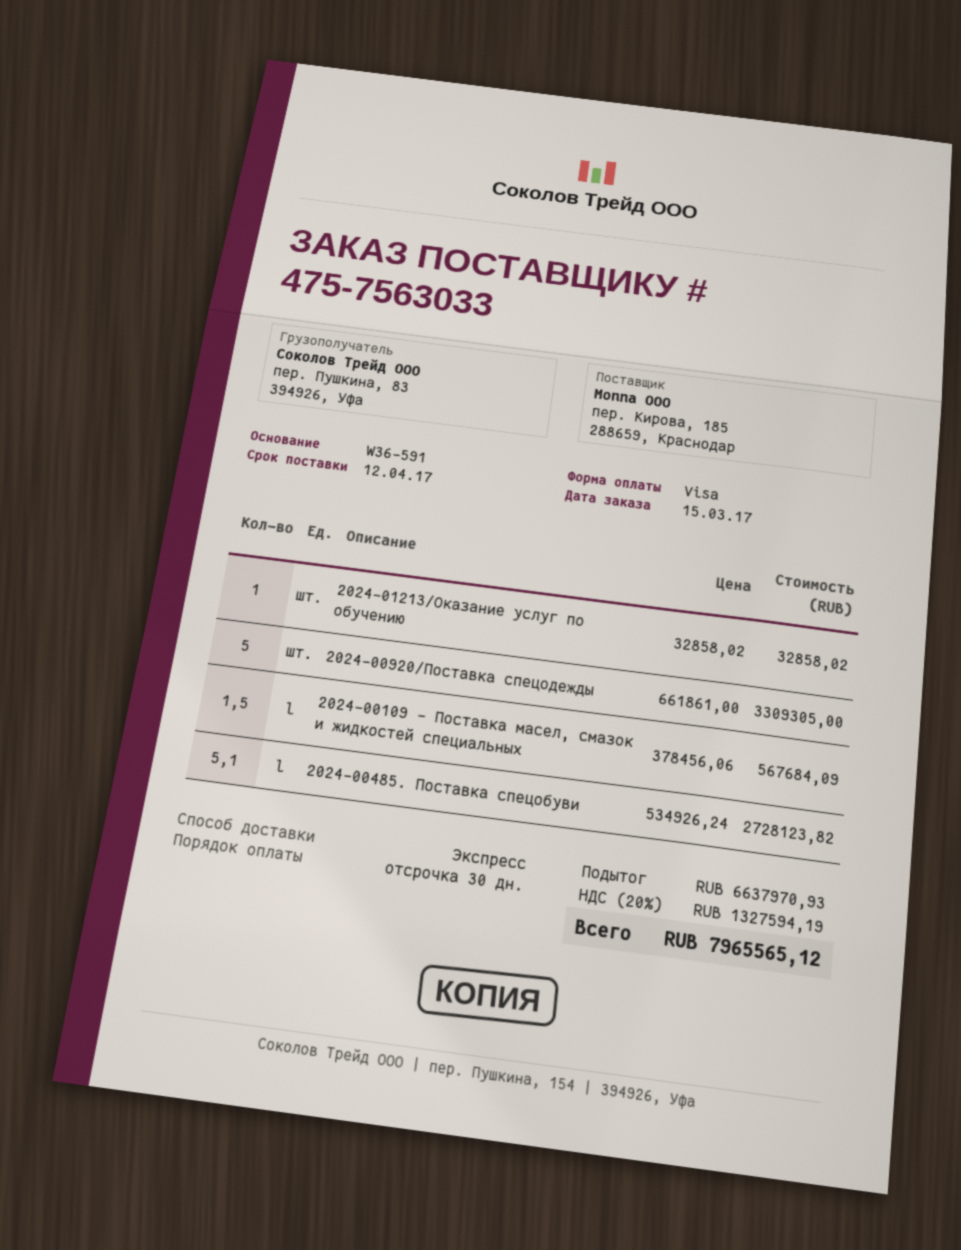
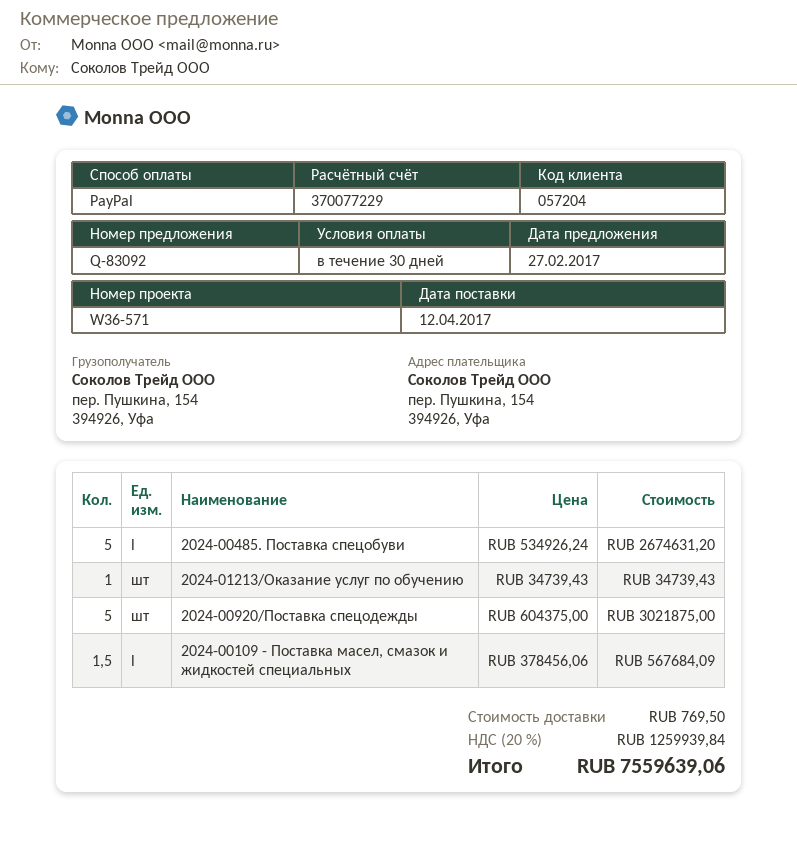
reference: W36-591 -> W36-571
payment method: Visa -> PayPal
ship to: пер. Пушкина, 83, 394926, Уфа -> пер. Пушкина, 154, 394926, Уфа
2024-01213/Оказание услуг по обучению: 1 x 32858.02 = 32858.02 -> 1 x 34739.43 = 34739.43
2024-00920/Поставка спецодежды: 5 x 661861.00 = 3309305.00 -> 5 x 604375.00 = 3021875.00
2024-00485. Поставка спецобуви: 5.1 x 534926.24 = 2728123.82 -> 5 x 534926.24 = 2674631.20
shipping: none -> 769.50
tax: 20% = 1327594.19 -> 20% = 1259939.84
total: 7965565.12 -> 7559639.06

